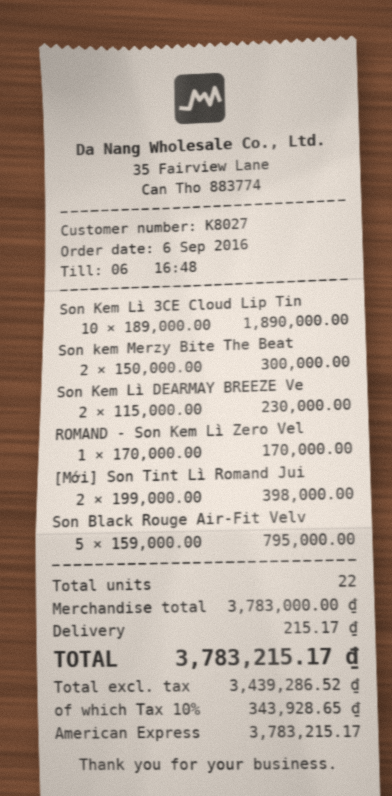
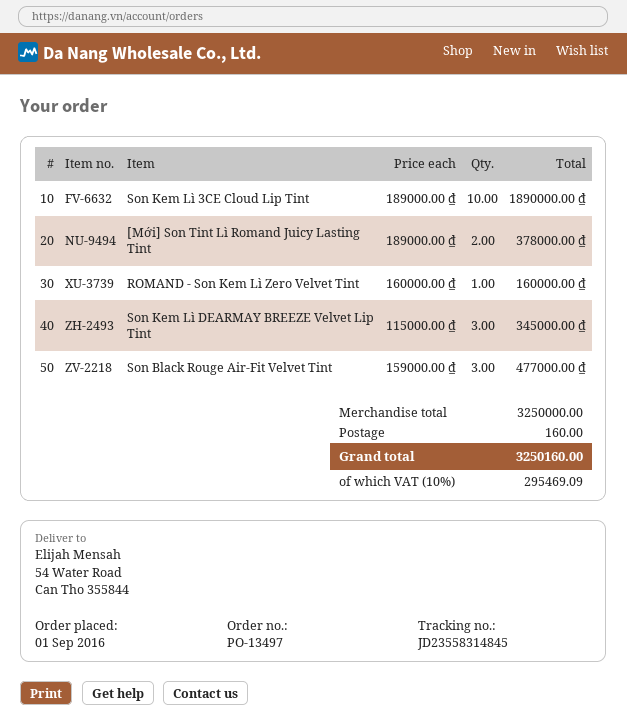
order date: 2016-09-06 -> 2016-09-01
Son kem Merzy Bite The Beat: 2 x 150000.00 = 300000.00 -> none
Son Kem Lì DEARMAY BREEZE Ve: 2 x 115000.00 = 230000.00 -> 3 x 115000.00 = 345000.00
ROMAND - Son Kem Lì Zero Vel: 1 x 170000.00 = 170000.00 -> 1 x 160000.00 = 160000.00
[Mới] Son Tint Lì Romand Jui: 2 x 199000.00 = 398000.00 -> 2 x 189000.00 = 378000.00
Son Black Rouge Air-Fit Velv: 5 x 159000.00 = 795000.00 -> 3 x 159000.00 = 477000.00
subtotal: 3783000.00 -> 3250000.00
shipping: 215.17 -> 160.00
tax: 10% = 343928.65 -> 10% = 295469.09
total: 3783215.17 -> 3250160.00

